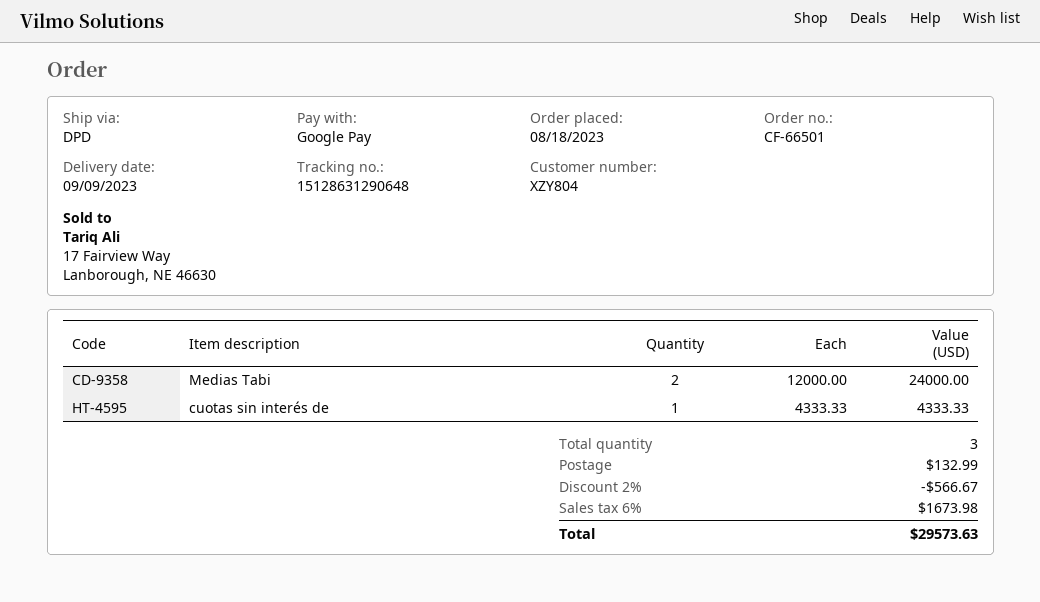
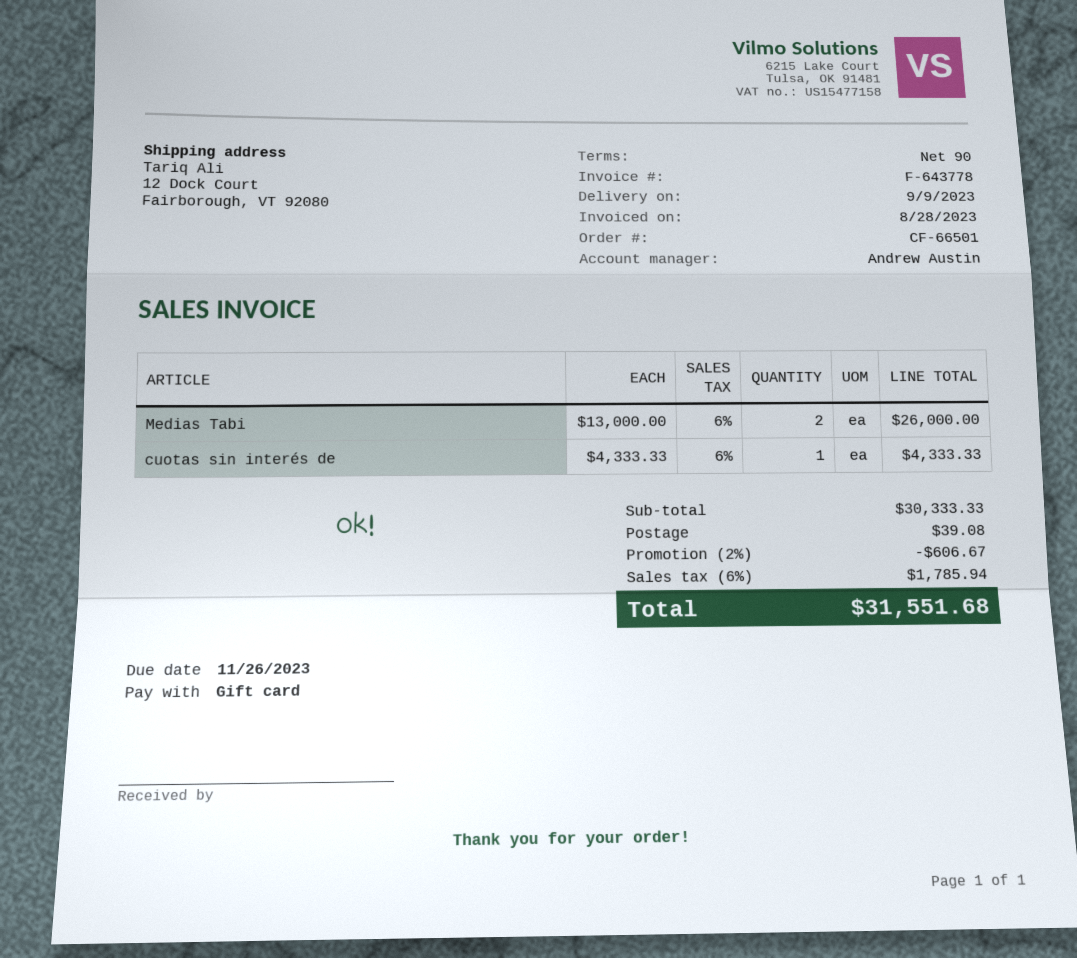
payment method: Google Pay -> gift card
Medias Tabi: 2 x 12000.00 = 24000.00 -> 2 x 13000.00 = 26000.00
discount: 2% = 566.67 -> 2% = 606.67
shipping: 132.99 -> 39.08
tax: 6% = 1673.98 -> 6% = 1785.94
total: 29573.63 -> 31551.68

